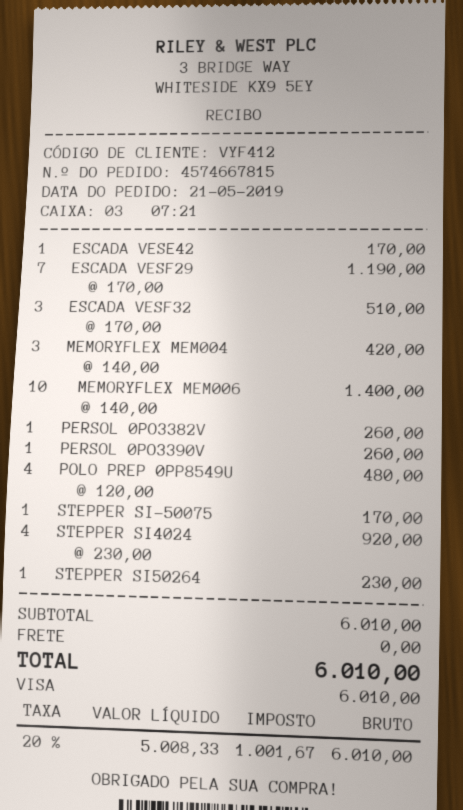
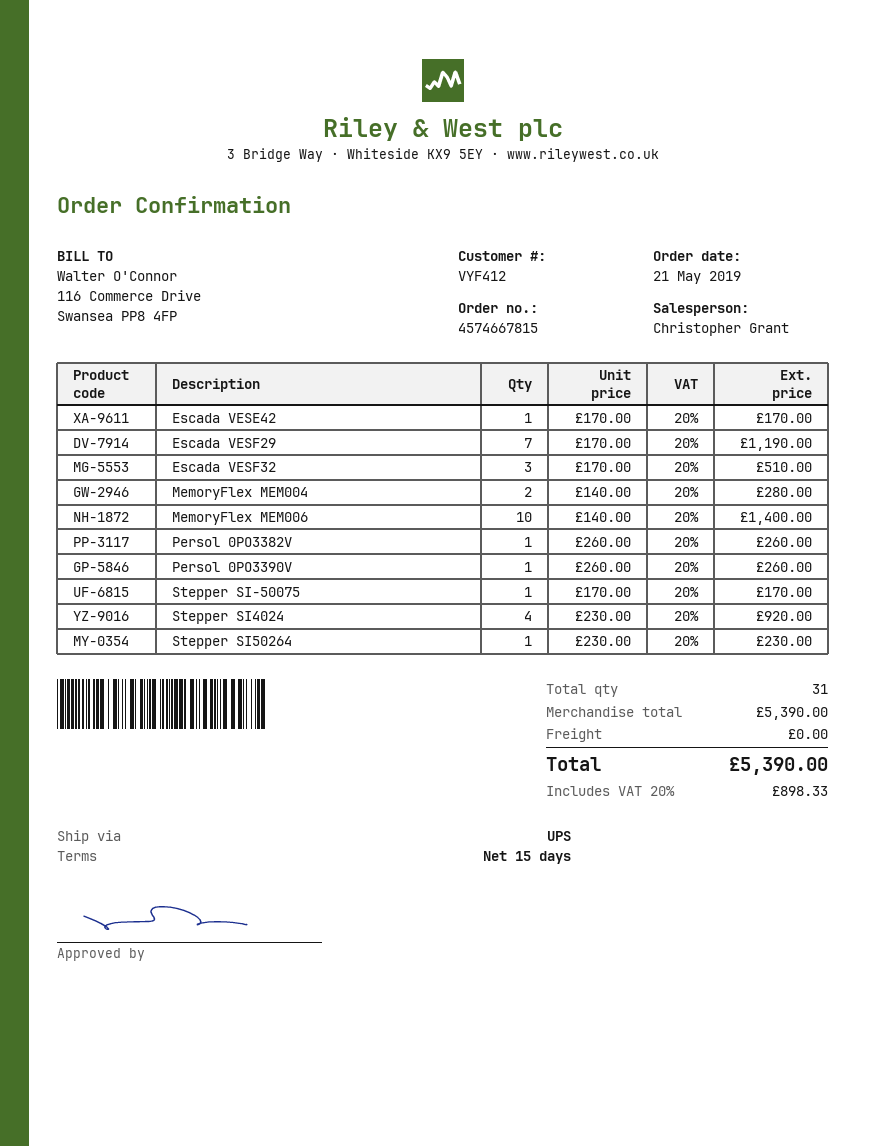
MEMORYFLEX MEM004: 3 x 140.00 = 420.00 -> 2 x 140.00 = 280.00
POLO PREP 0PP8549U: 4 x 120.00 = 480.00 -> none
subtotal: 6010.00 -> 5390.00
tax: 20% = 1001.67 -> 20% = 898.33
total: 6010.00 -> 5390.00

